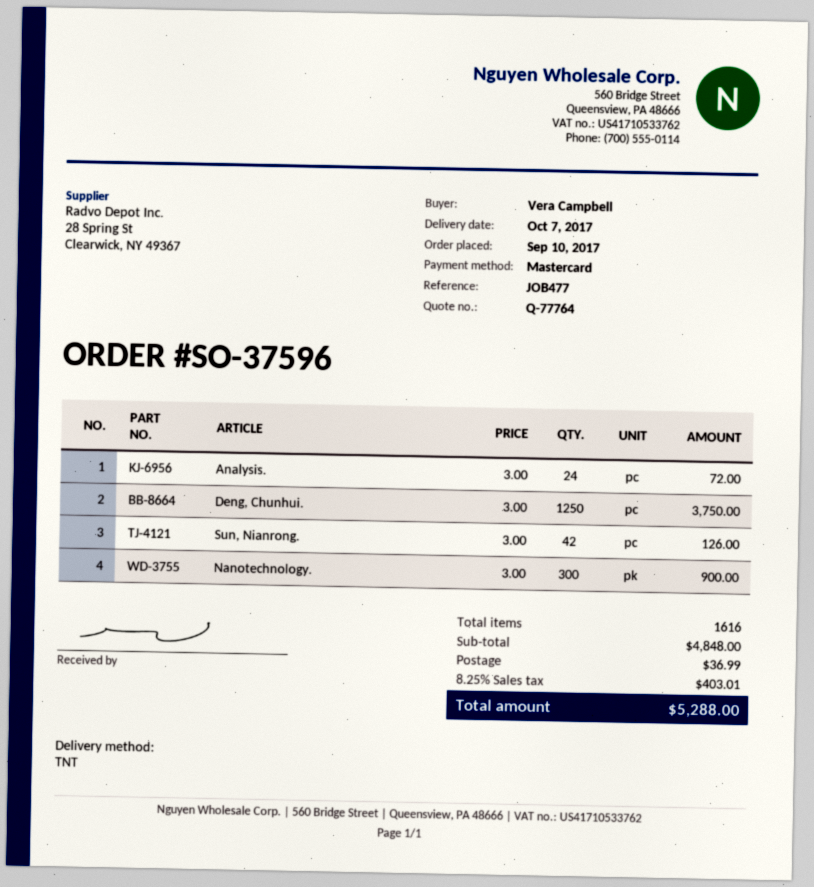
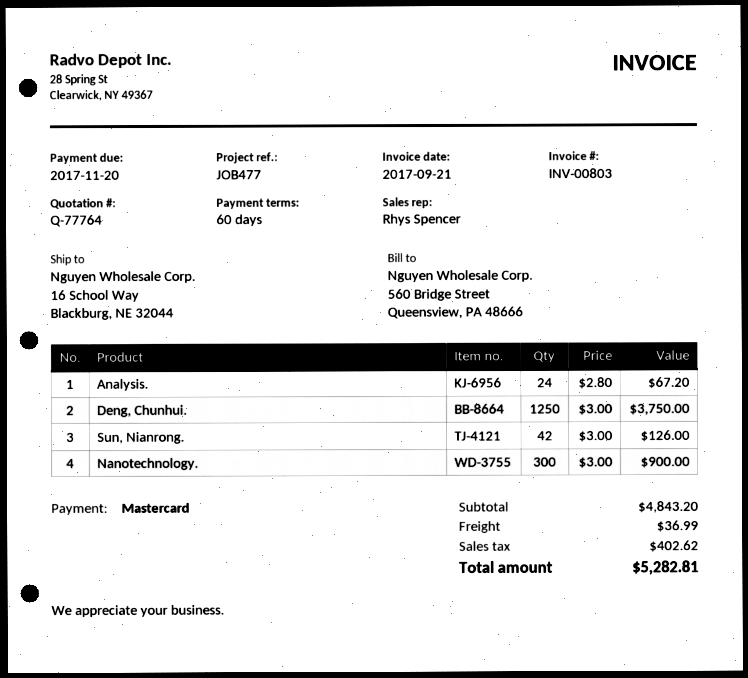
Analysis.: 24 x 3.00 = 72.00 -> 24 x 2.80 = 67.20
subtotal: 4848.00 -> 4843.20
tax: 403.01 -> 402.62
total: 5288.00 -> 5282.81

